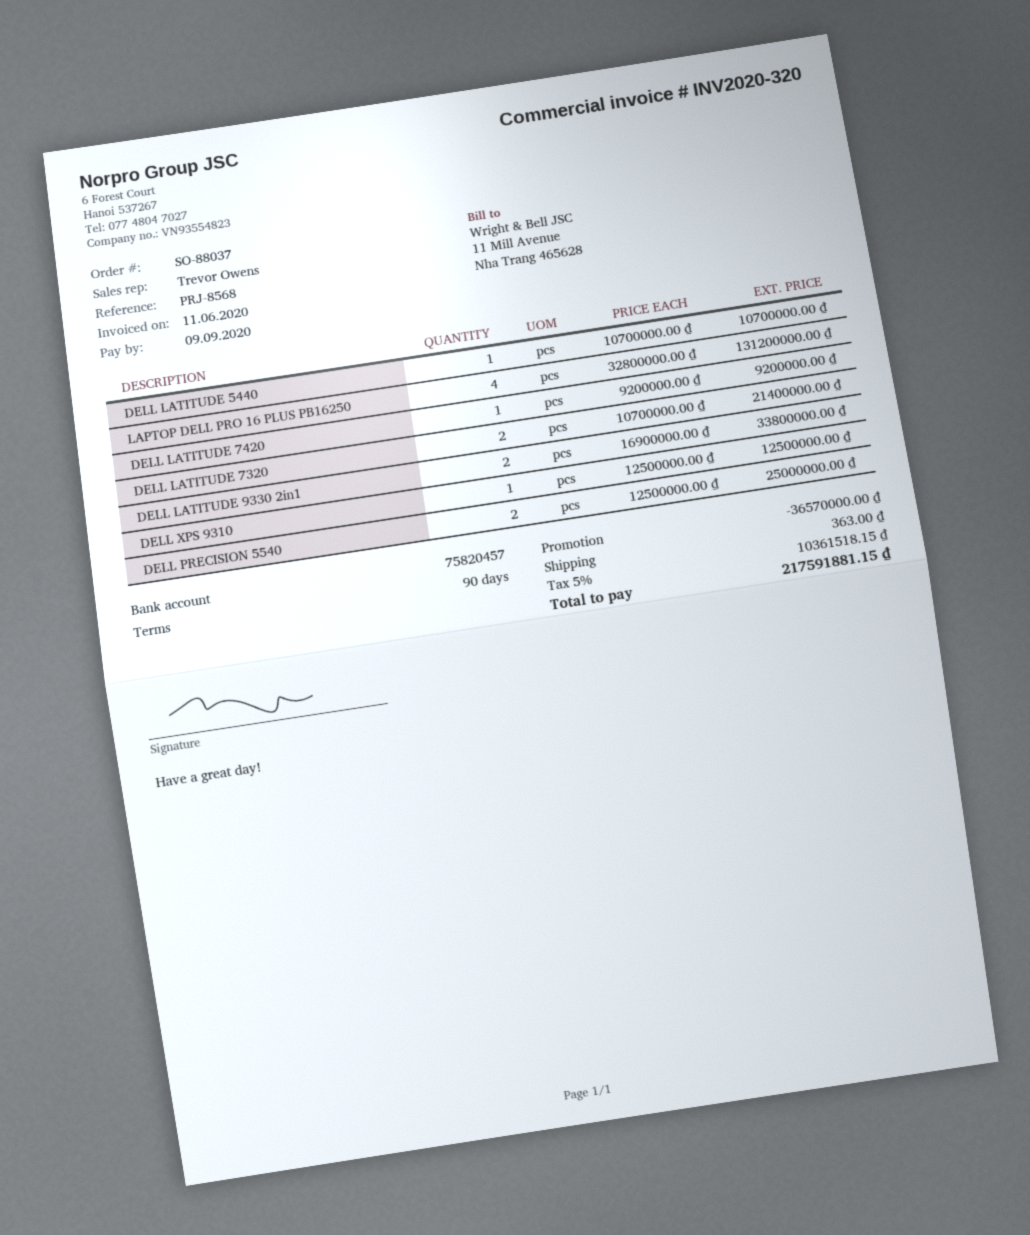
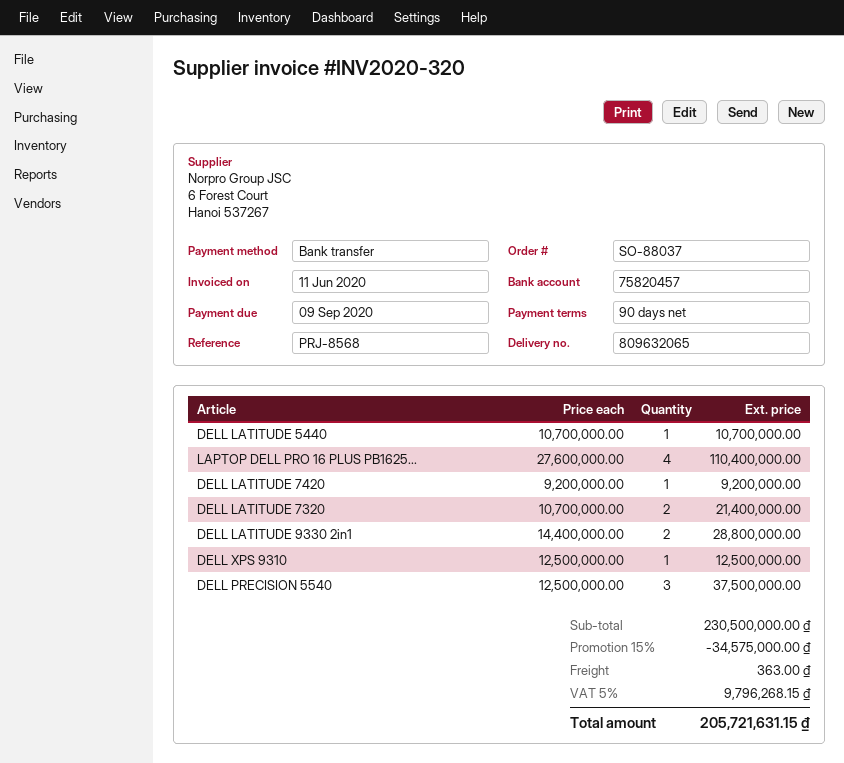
LAPTOP DELL PRO 16 PLUS PB16250: 4 x 32800000.00 = 131200000.00 -> 4 x 27600000.00 = 110400000.00
DELL LATITUDE 9330 2in1: 2 x 16900000.00 = 33800000.00 -> 2 x 14400000.00 = 28800000.00
DELL PRECISION 5540: 2 x 12500000.00 = 25000000.00 -> 3 x 12500000.00 = 37500000.00
discount: 36570000.00 -> 34575000.00
tax: 5% = 10361518.15 -> 5% = 9796268.15
total: 217591881.15 -> 205721631.15

